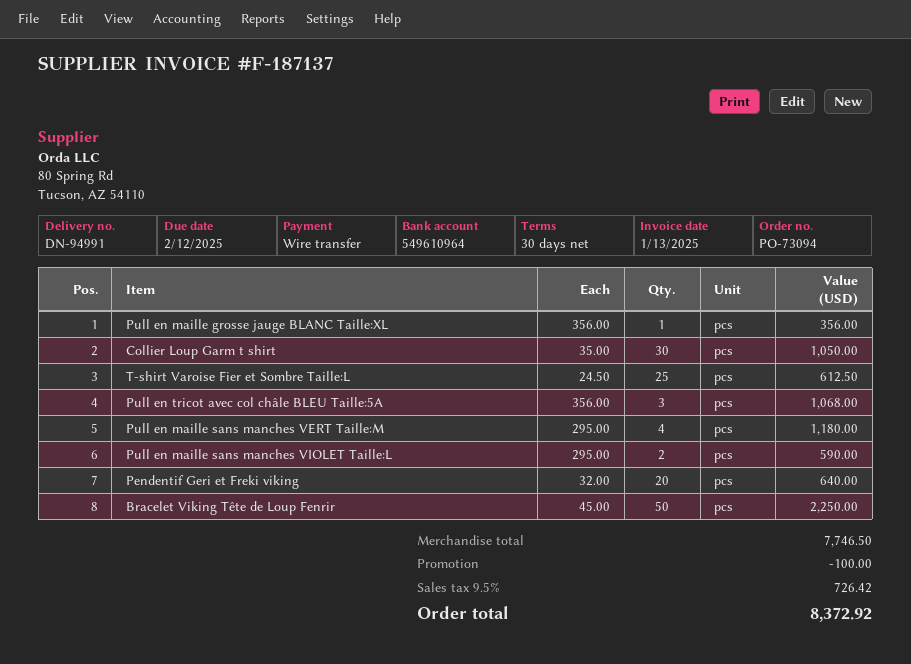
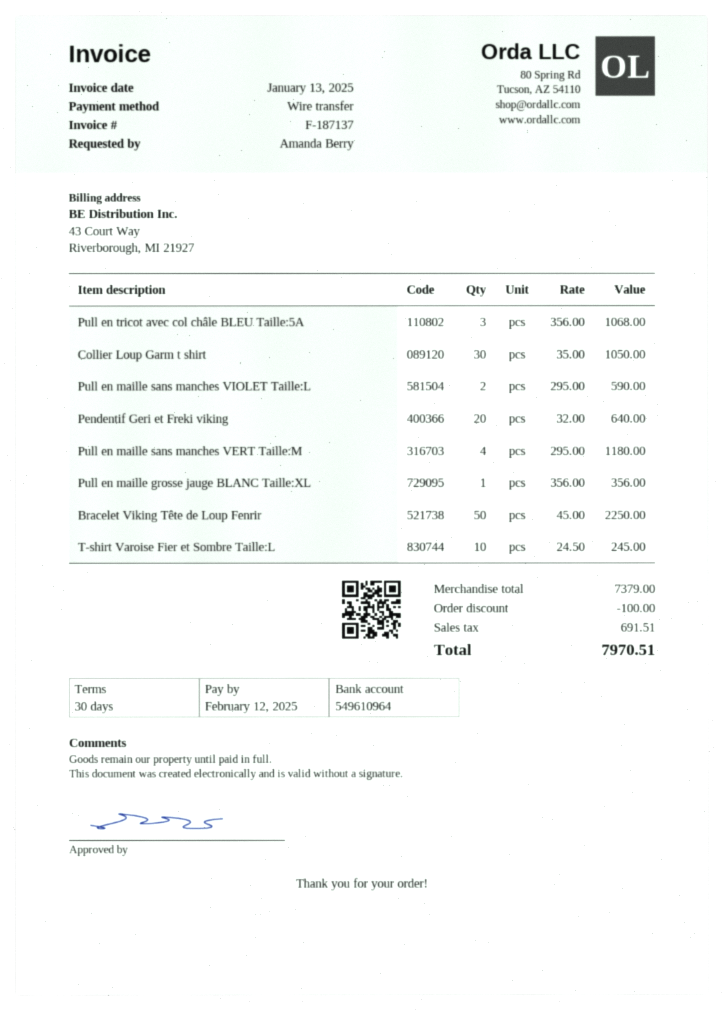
T-shirt Varoise Fier et Sombre Taille:L: 25 x 24.50 = 612.50 -> 10 x 24.50 = 245.00
subtotal: 7746.50 -> 7379.00
tax: 726.42 -> 691.51
total: 8372.92 -> 7970.51

